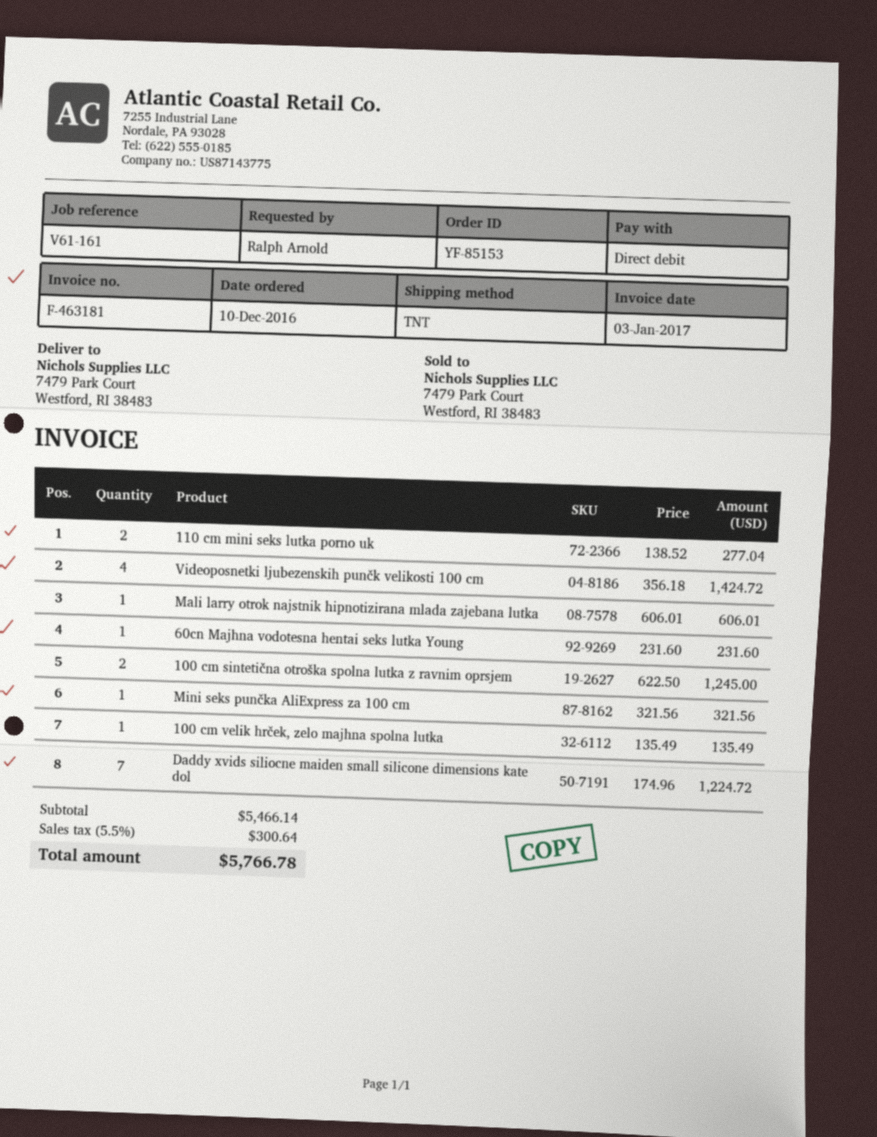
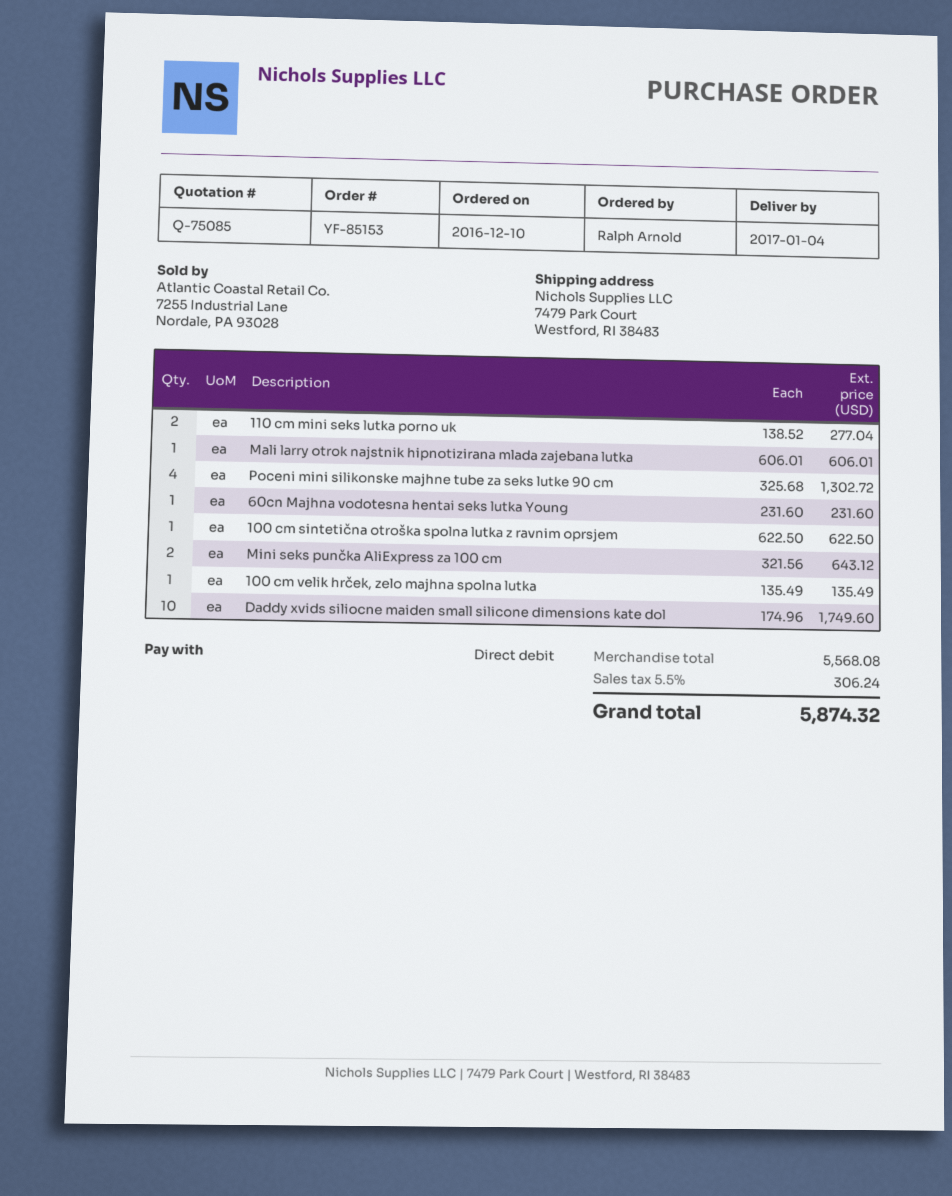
Videoposnetki ljubezenskih punčk velikosti 100 cm: 4 x 356.18 = 1424.72 -> none
100 cm sintetična otroška spolna lutka z ravnim oprsjem: 2 x 622.50 = 1245.00 -> 1 x 622.50 = 622.50
Mini seks punčka AliExpress za 100 cm: 1 x 321.56 = 321.56 -> 2 x 321.56 = 643.12
Daddy xvids siliocne maiden small silicone dimensions kate dol: 7 x 174.96 = 1224.72 -> 10 x 174.96 = 1749.60
Poceni mini silikonske majhne tube za seks lutke 90 cm: none -> 4 x 325.68 = 1302.72
subtotal: 5466.14 -> 5568.08
tax: 5.5% = 300.64 -> 5.5% = 306.24
total: 5766.78 -> 5874.32

